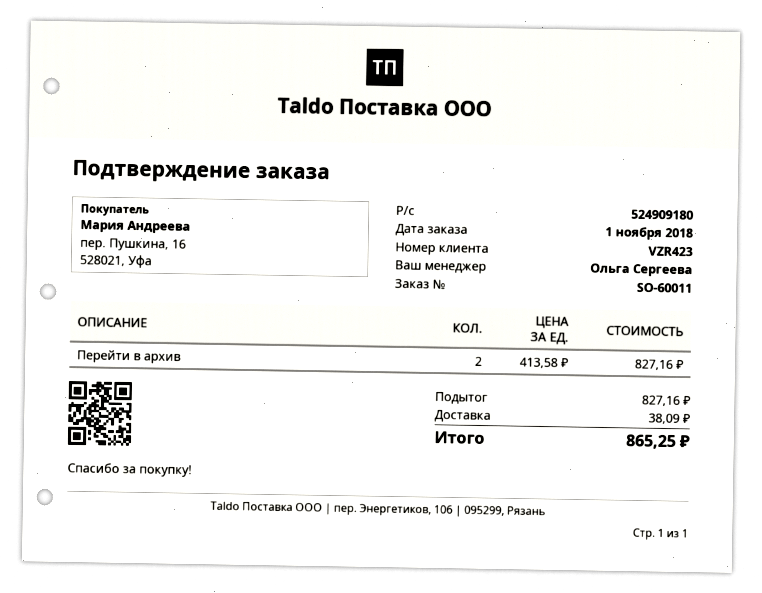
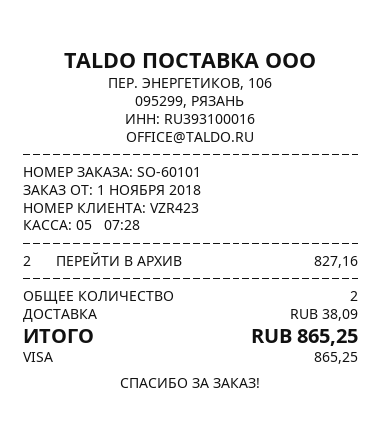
order number: SO-60011 -> SO-60101

